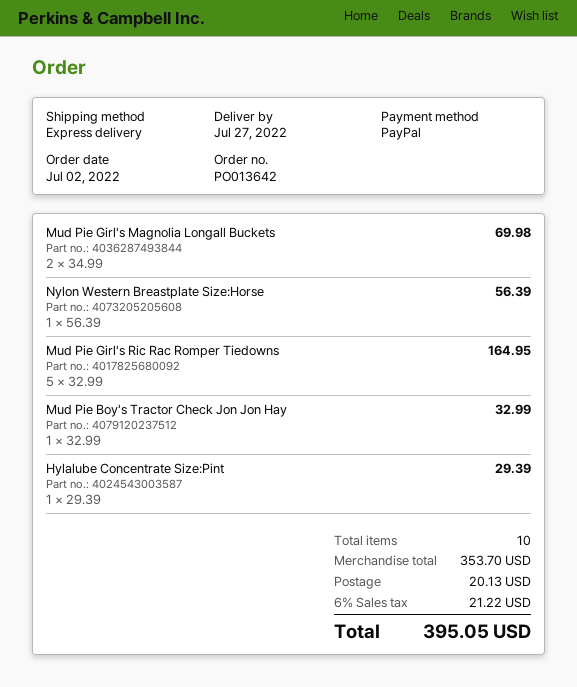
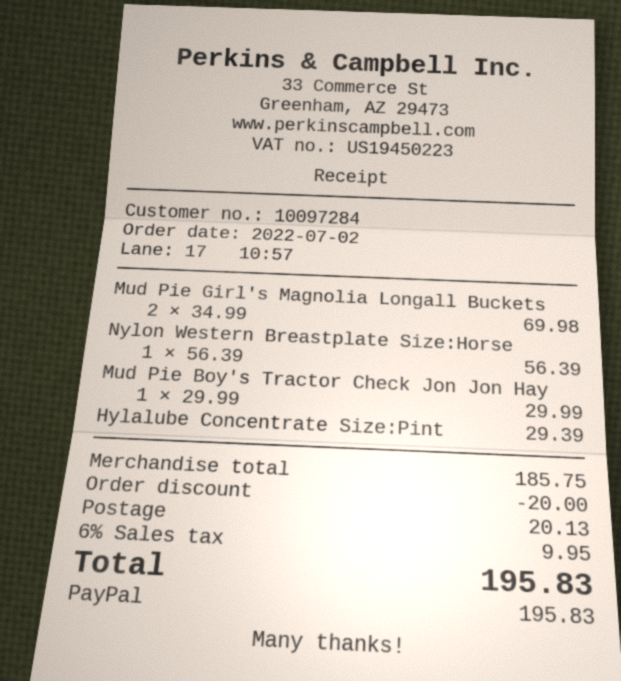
Mud Pie Girl's Ric Rac Romper Tiedowns: 5 x 32.99 = 164.95 -> none
Mud Pie Boy's Tractor Check Jon Jon Hay: 1 x 32.99 = 32.99 -> 1 x 29.99 = 29.99
subtotal: 353.70 -> 185.75
discount: none -> 20.00
tax: 6% = 21.22 -> 6% = 9.95
total: 395.05 -> 195.83

